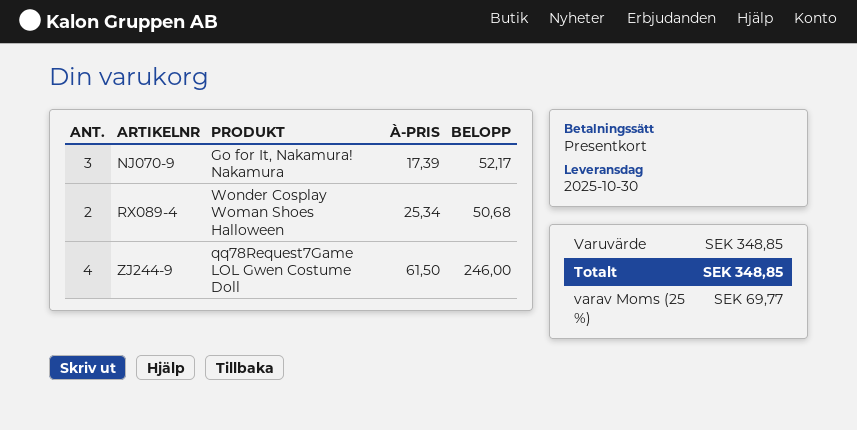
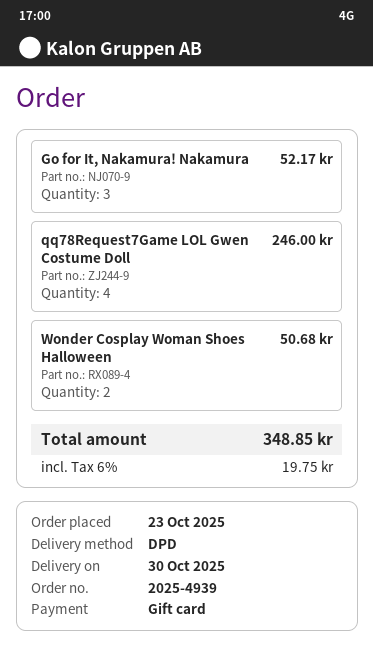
tax: 25% = 69.77 -> 6% = 19.75

